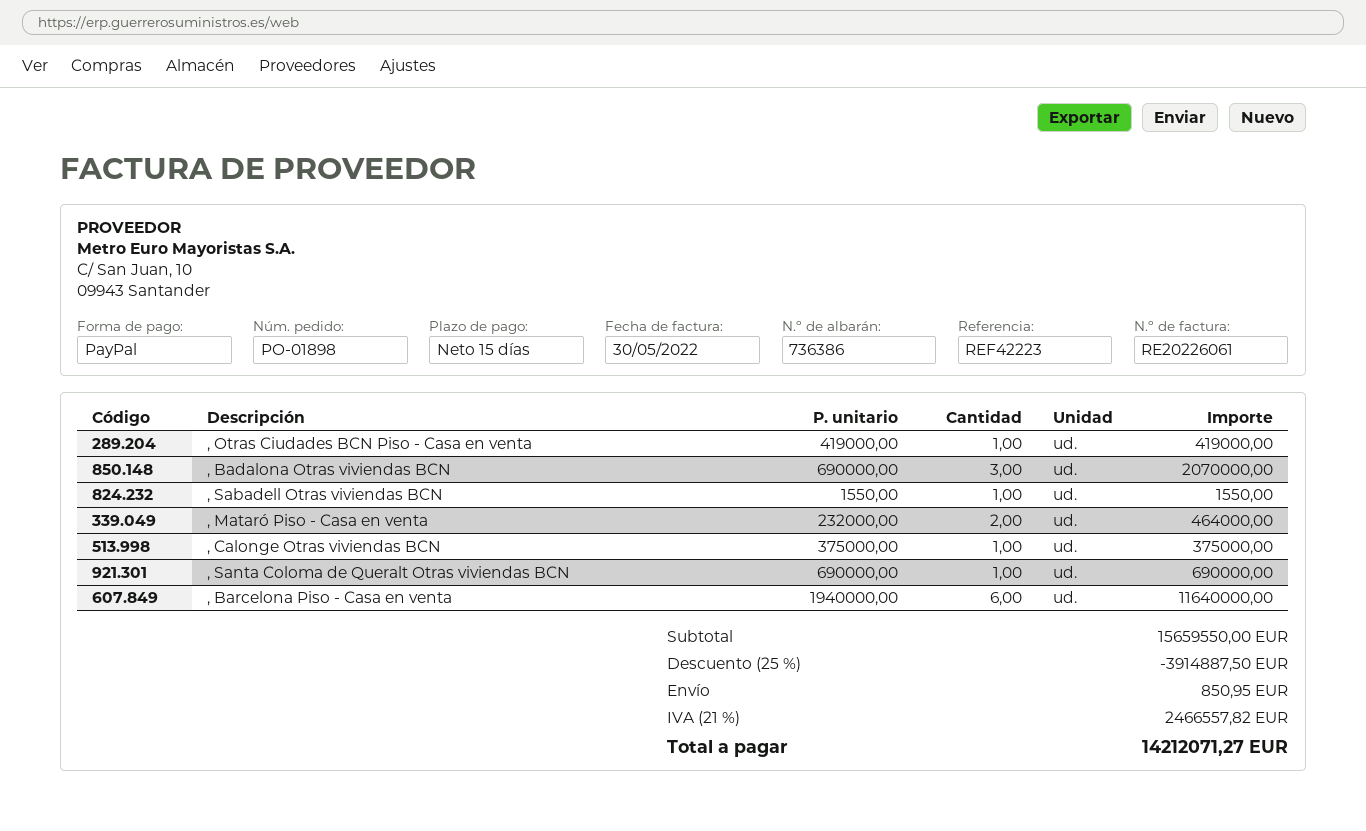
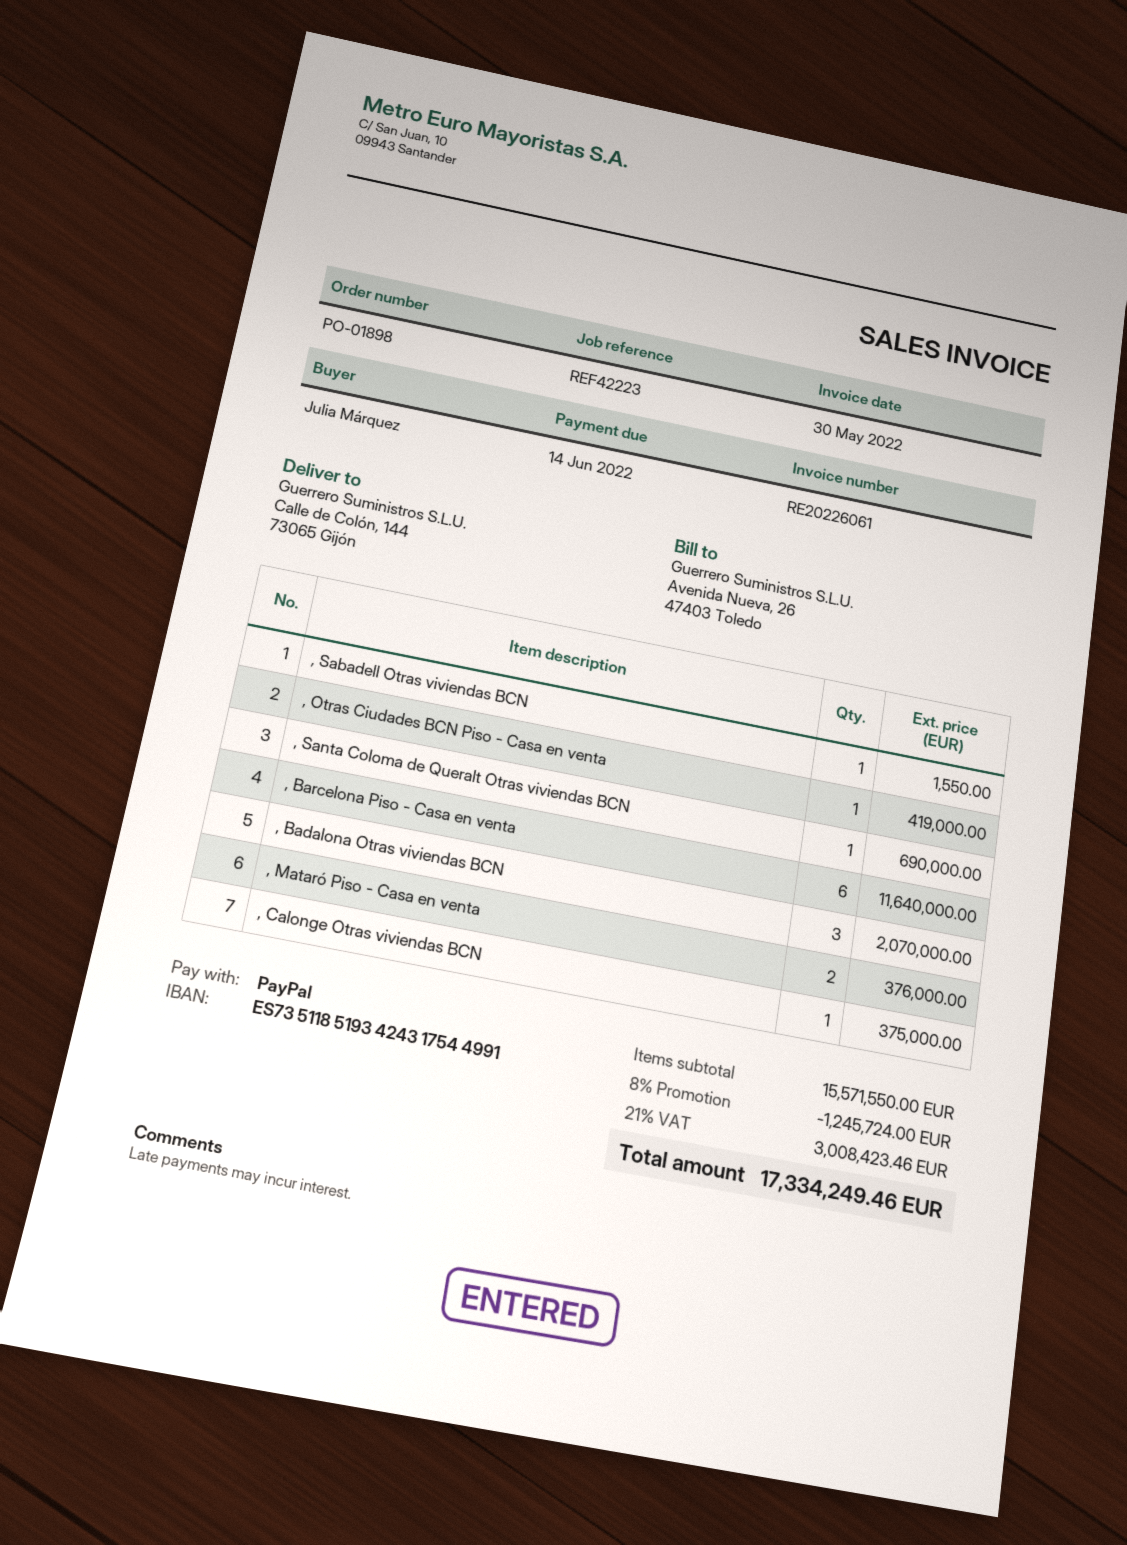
, Mataró Piso - Casa en venta: 2 for 464000.00 -> 2 for 376000.00
subtotal: 15659550.00 -> 15571550.00
discount: 25% = 3914887.50 -> 8% = 1245724.00
shipping: 850.95 -> none
tax: 21% = 2466557.82 -> 21% = 3008423.46
total: 14212071.27 -> 17334249.46

